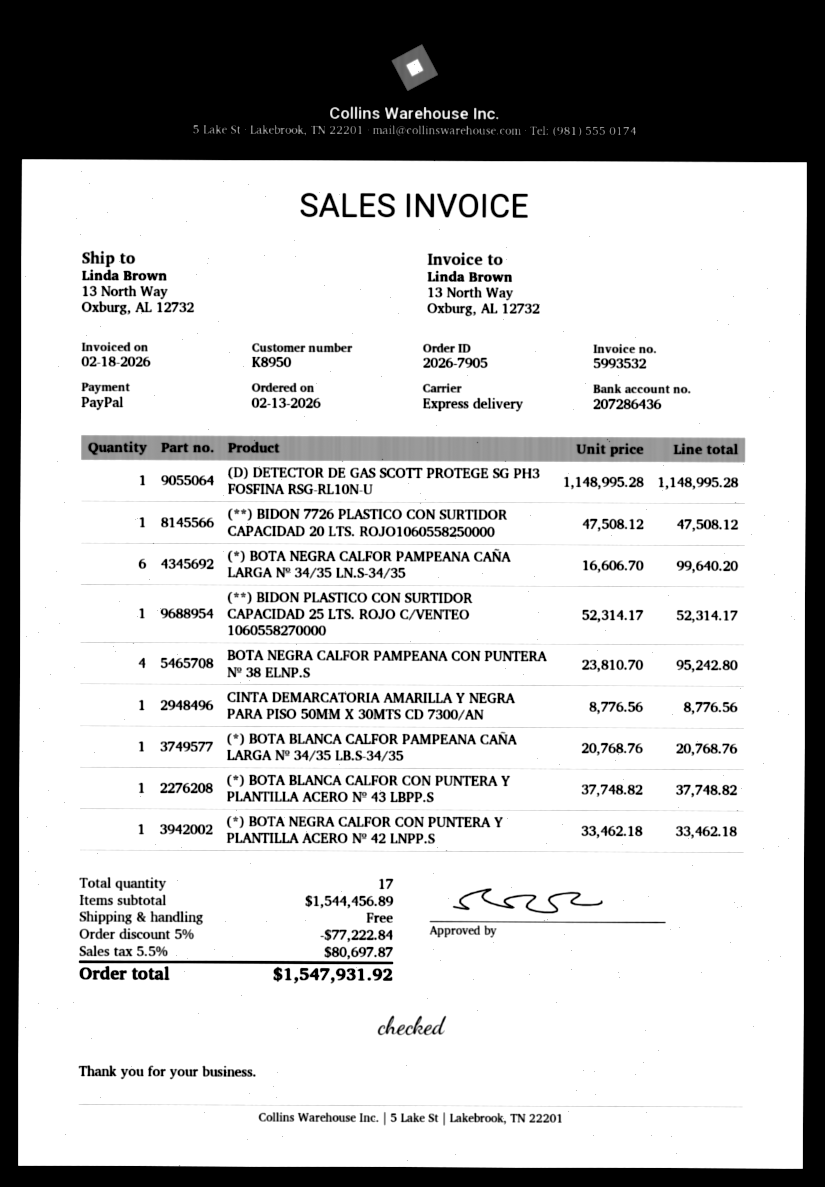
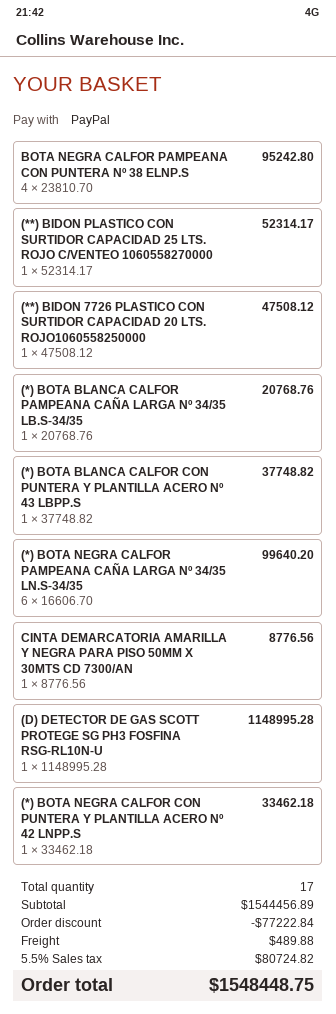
shipping: 0.00 -> 489.88
tax: 5.5% = 80697.87 -> 5.5% = 80724.82
total: 1547931.92 -> 1548448.75

